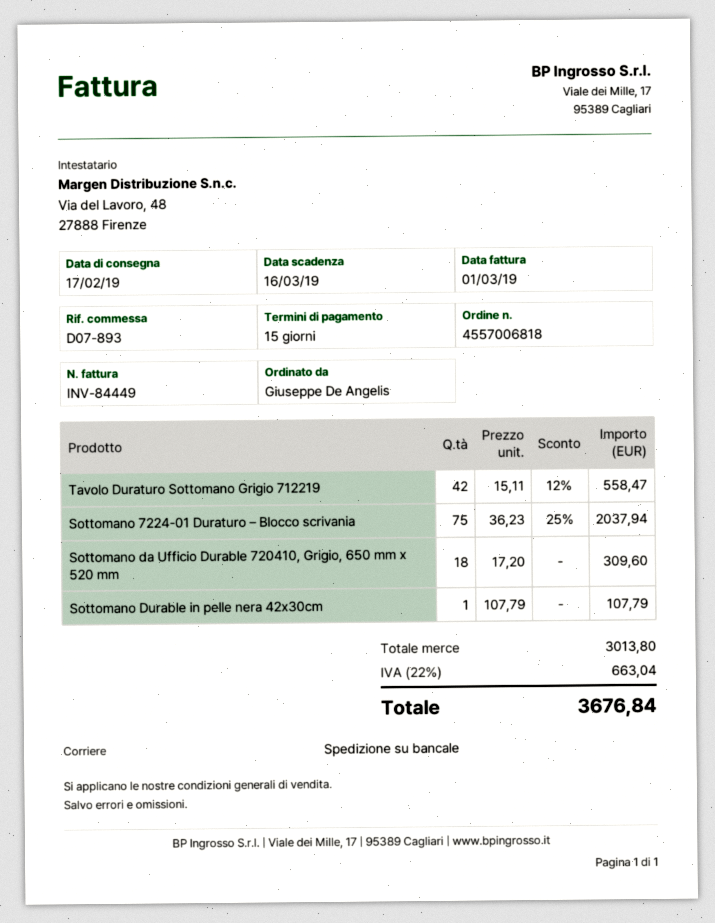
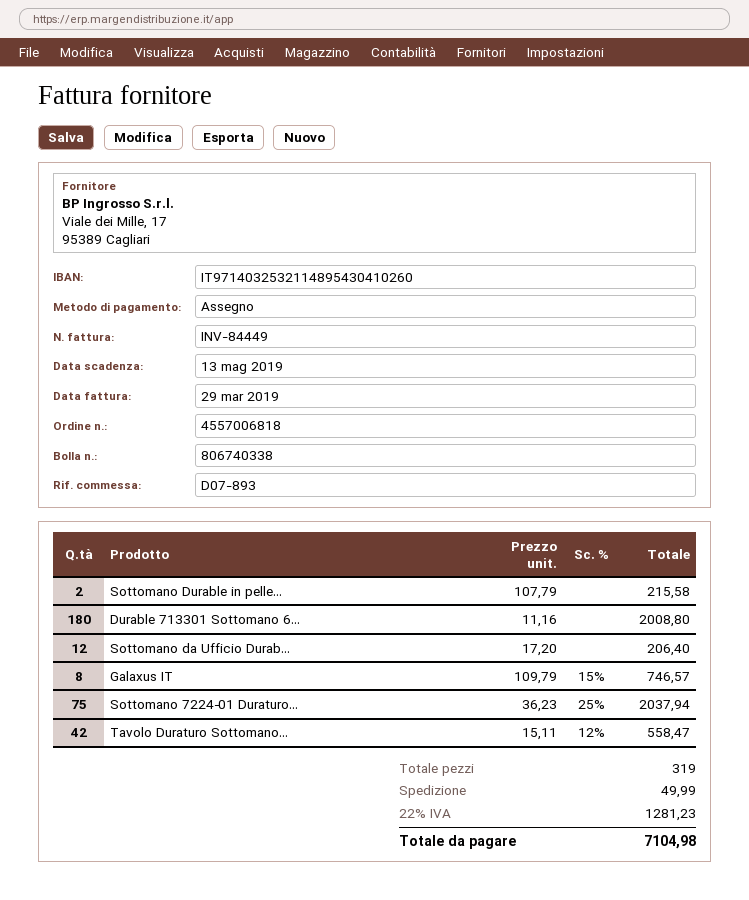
invoice date: 2019-03-01 -> 2019-03-29
due date: 2019-03-16 -> 2019-05-13
Sottomano da Ufficio Durable 720410, Grigio, 650 mm x 520 mm: 18 x 17.20 = 309.60 -> 12 x 17.20 = 206.40
Sottomano Durable in pelle nera 42x30cm: 1 x 107.79 = 107.79 -> 2 x 107.79 = 215.58
Durable 713301 Sottomano 6...: none -> 180 x 11.16 = 2008.80
Galaxus IT: none -> 8 x 109.79 - 15% = 746.57
shipping: none -> 49.99
tax: 22% = 663.04 -> 22% = 1281.23
total: 3676.84 -> 7104.98

